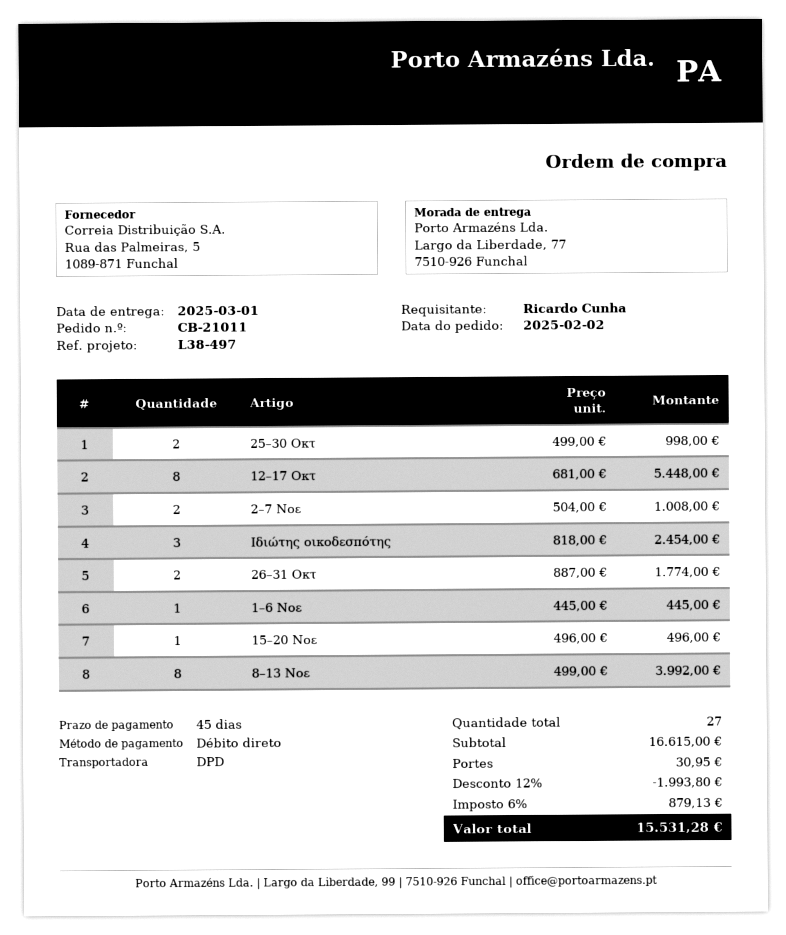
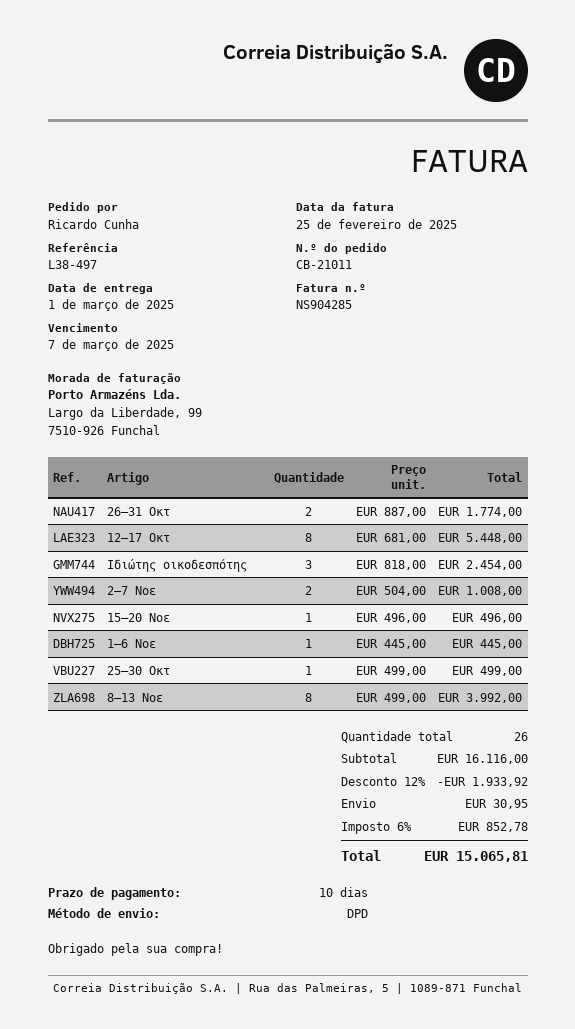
payment terms: 45 days -> 10 days
25–30 Οκτ: 2 x 499.00 = 998.00 -> 1 x 499.00 = 499.00
total quantity: 27 -> 26
subtotal: 16615.00 -> 16116.00
discount: 12% = 1993.80 -> 12% = 1933.92
tax: 6% = 879.13 -> 6% = 852.78
total: 15531.28 -> 15065.81

